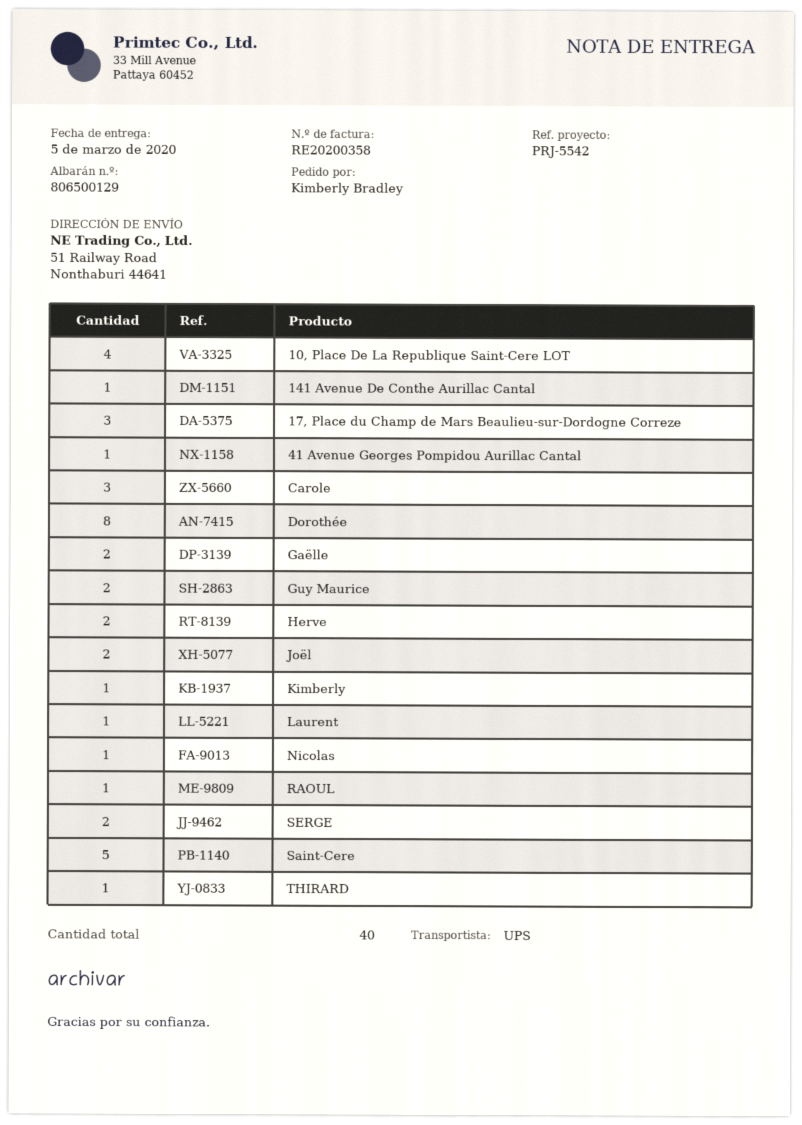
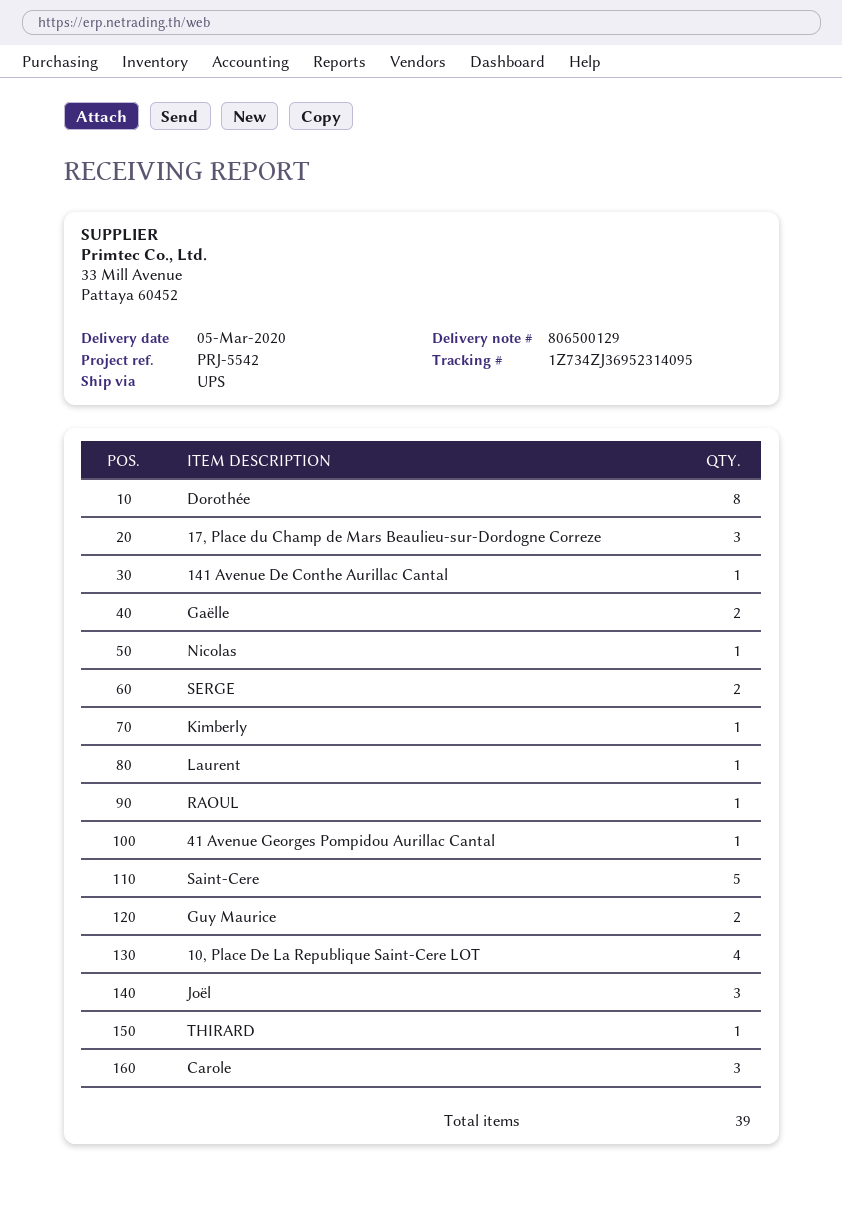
Herve: 2 -> none
Joël: 2 -> 3
total quantity: 40 -> 39

